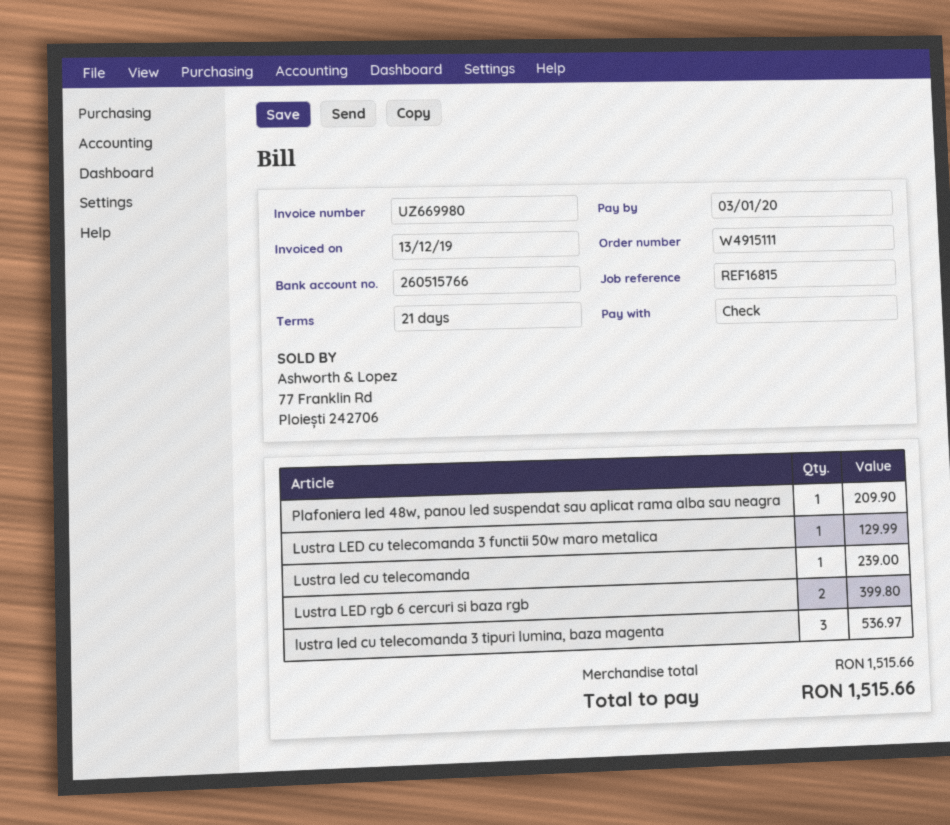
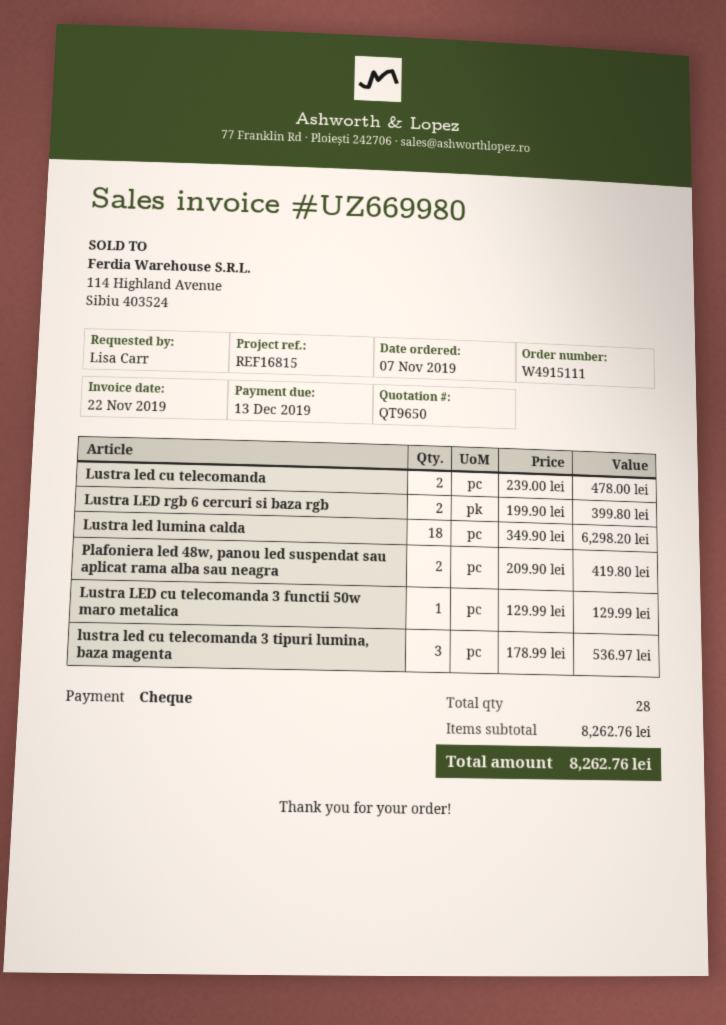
invoice date: 2019-12-13 -> 2019-11-22
due date: 2020-01-03 -> 2019-12-13
Plafoniera led 48w, panou led suspendat sau aplicat rama alba sau neagra: 1 for 209.90 -> 2 for 419.80
Lustra led cu telecomanda: 1 for 239.00 -> 2 for 478.00
Lustra led lumina calda: none -> 18 for 6298.20
subtotal: 1515.66 -> 8262.76
total: 1515.66 -> 8262.76

